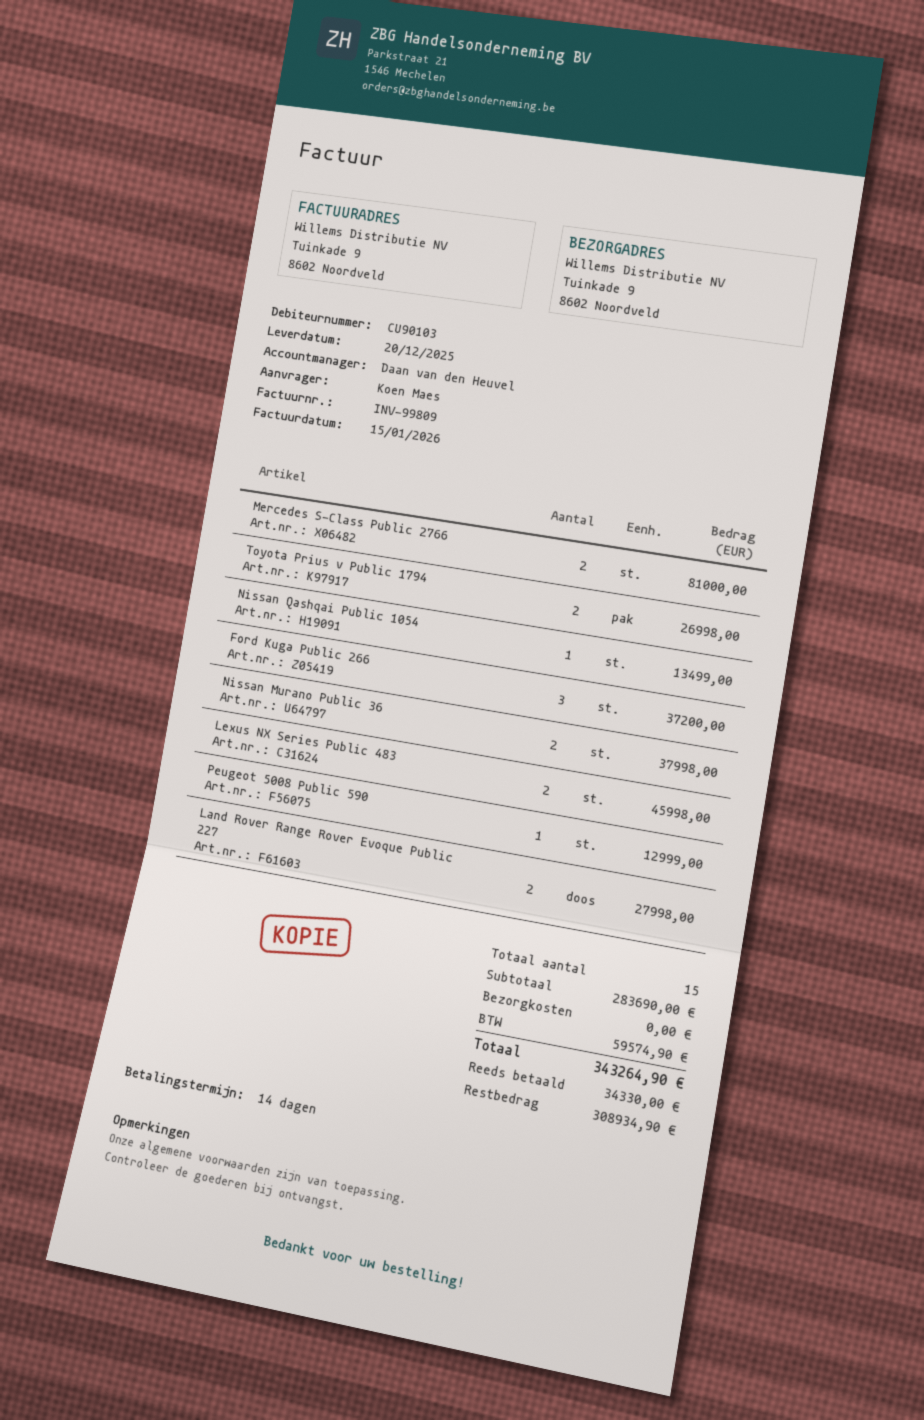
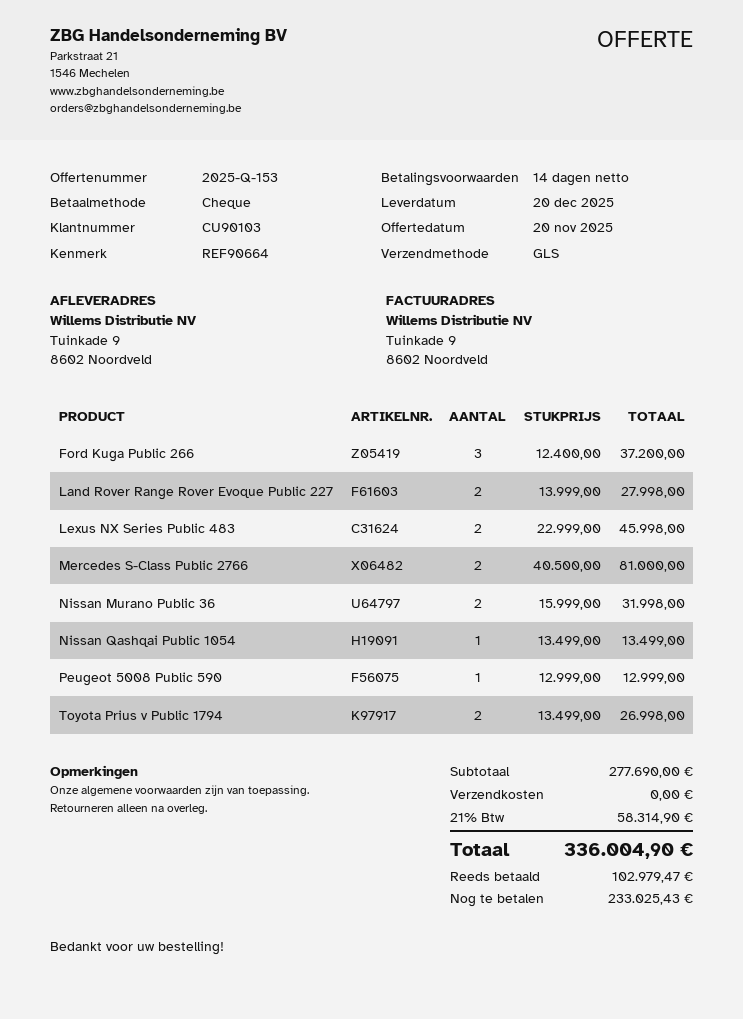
Nissan Murano Public 36: 2 for 37998.00 -> 2 for 31998.00
subtotal: 283690.00 -> 277690.00
tax: 59574.90 -> 58314.90
total: 343264.90 -> 336004.90
deposit: 34330.00 -> 102979.47
balance: 308934.90 -> 233025.43

